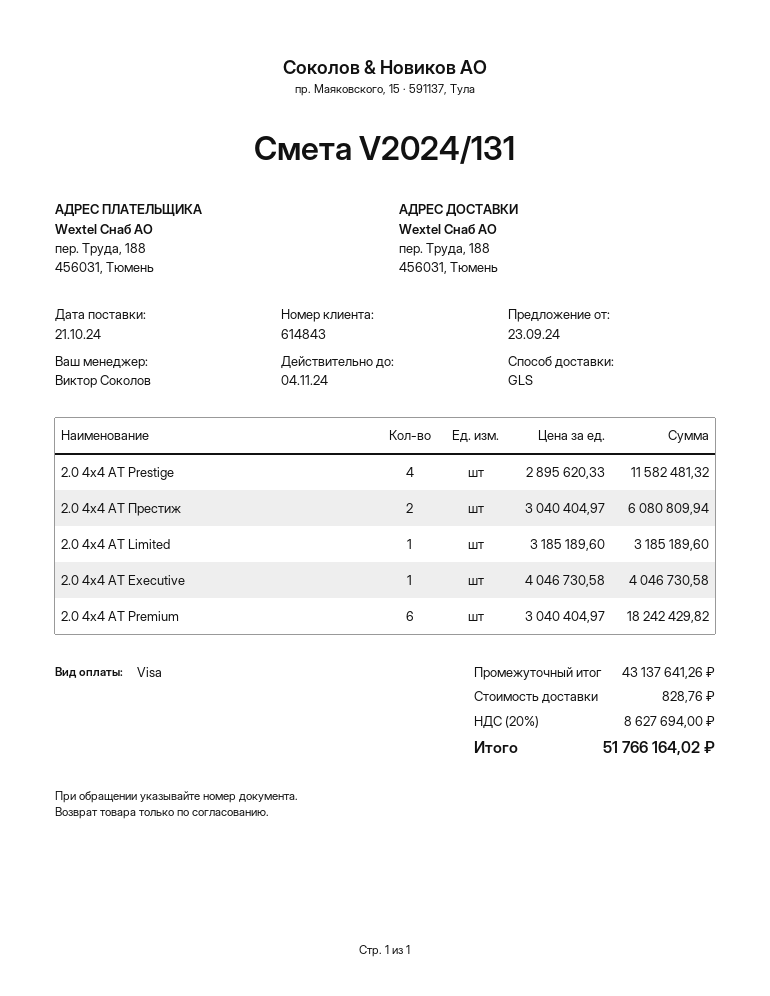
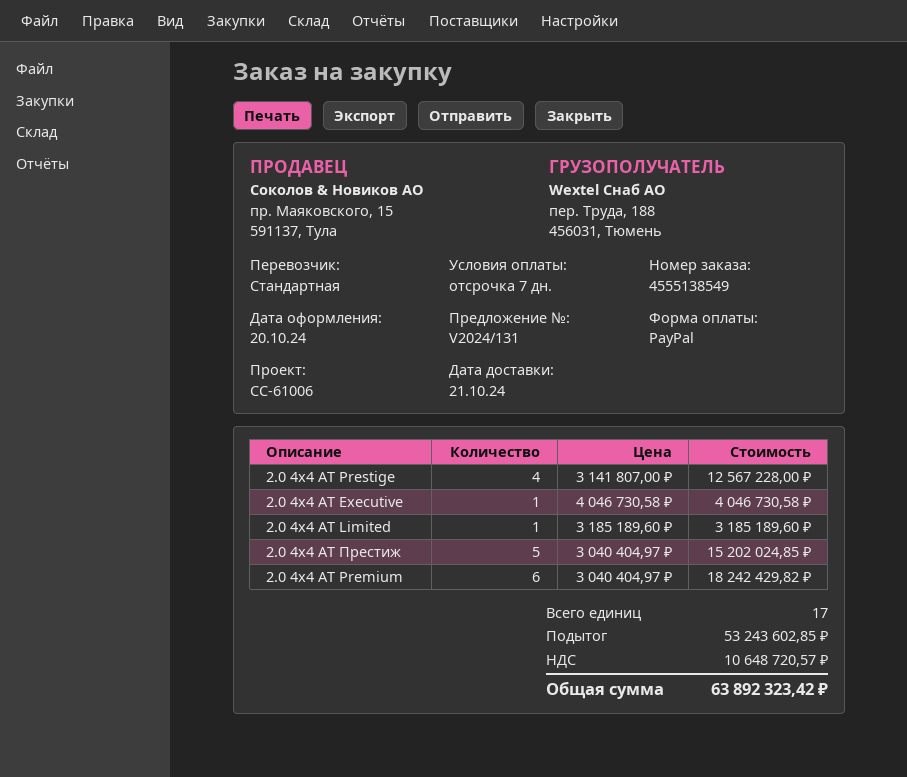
payment method: Visa -> PayPal
shipping method: GLS -> standard
2.0 4x4 AT Prestige: 4 x 2895620.33 = 11582481.32 -> 4 x 3141807.00 = 12567228.00
2.0 4x4 AT Престиж: 2 x 3040404.97 = 6080809.94 -> 5 x 3040404.97 = 15202024.85
subtotal: 43137641.26 -> 53243602.85
shipping: 828.76 -> none
tax: 8627694.00 -> 10648720.57
total: 51766164.02 -> 63892323.42

